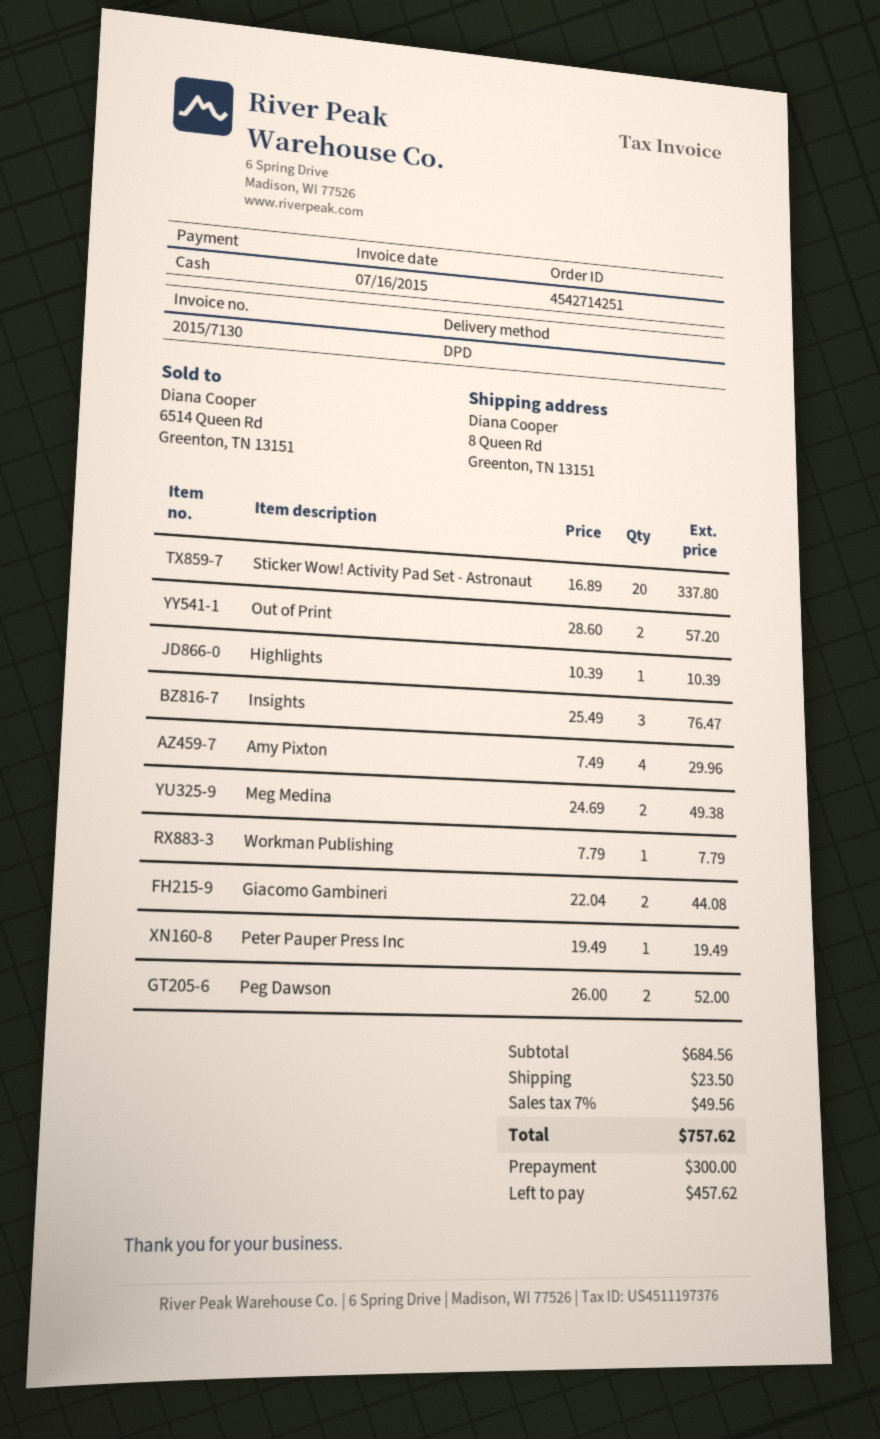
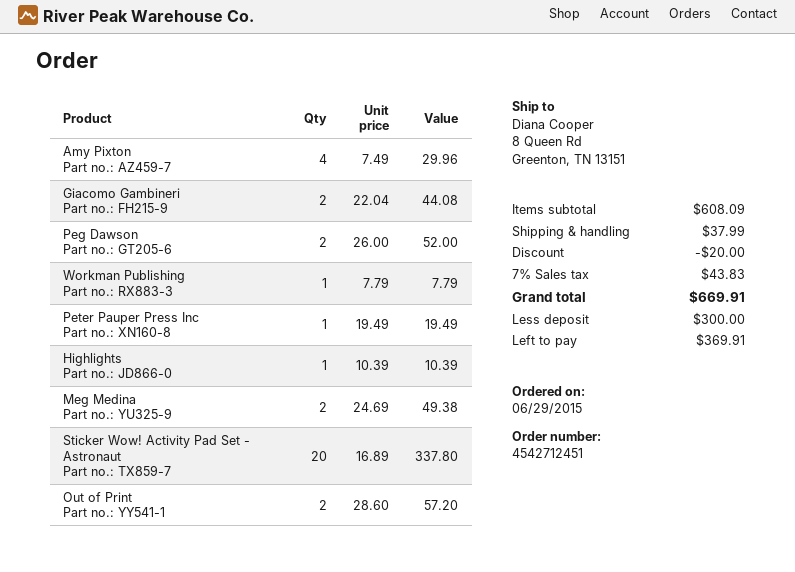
order number: 4542714251 -> 4542712451
Insights: 3 x 25.49 = 76.47 -> none
subtotal: 684.56 -> 608.09
discount: none -> 20.00
shipping: 23.50 -> 37.99
tax: 7% = 49.56 -> 7% = 43.83
total: 757.62 -> 669.91
balance: 457.62 -> 369.91

